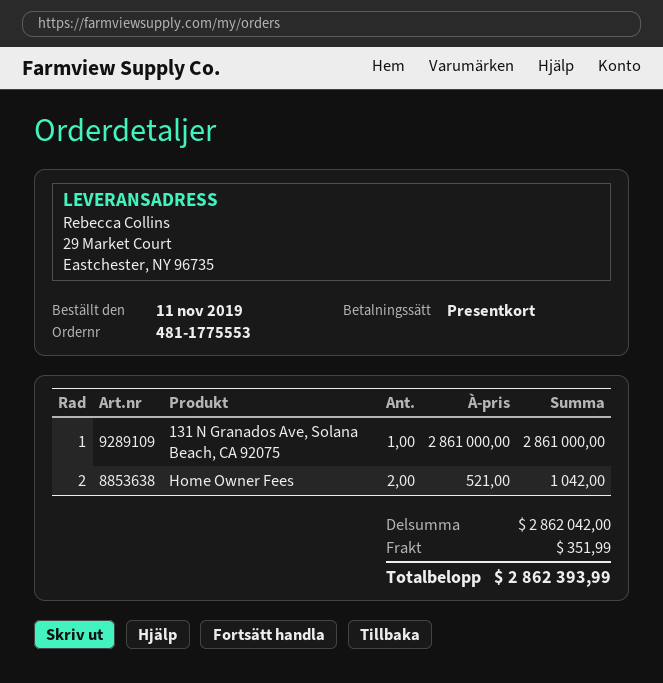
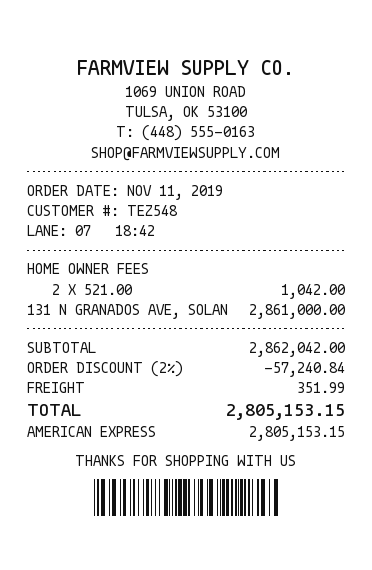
payment method: gift card -> American Express
discount: none -> 2% = 57240.84
total: 2862393.99 -> 2805153.15

